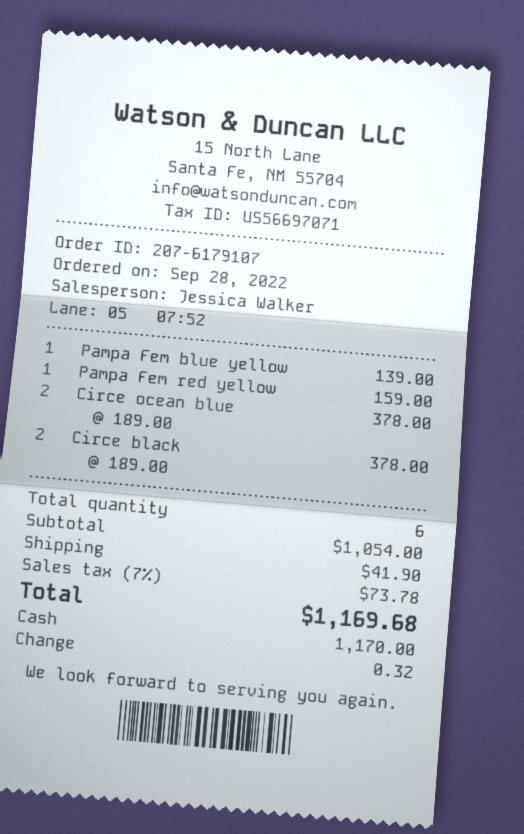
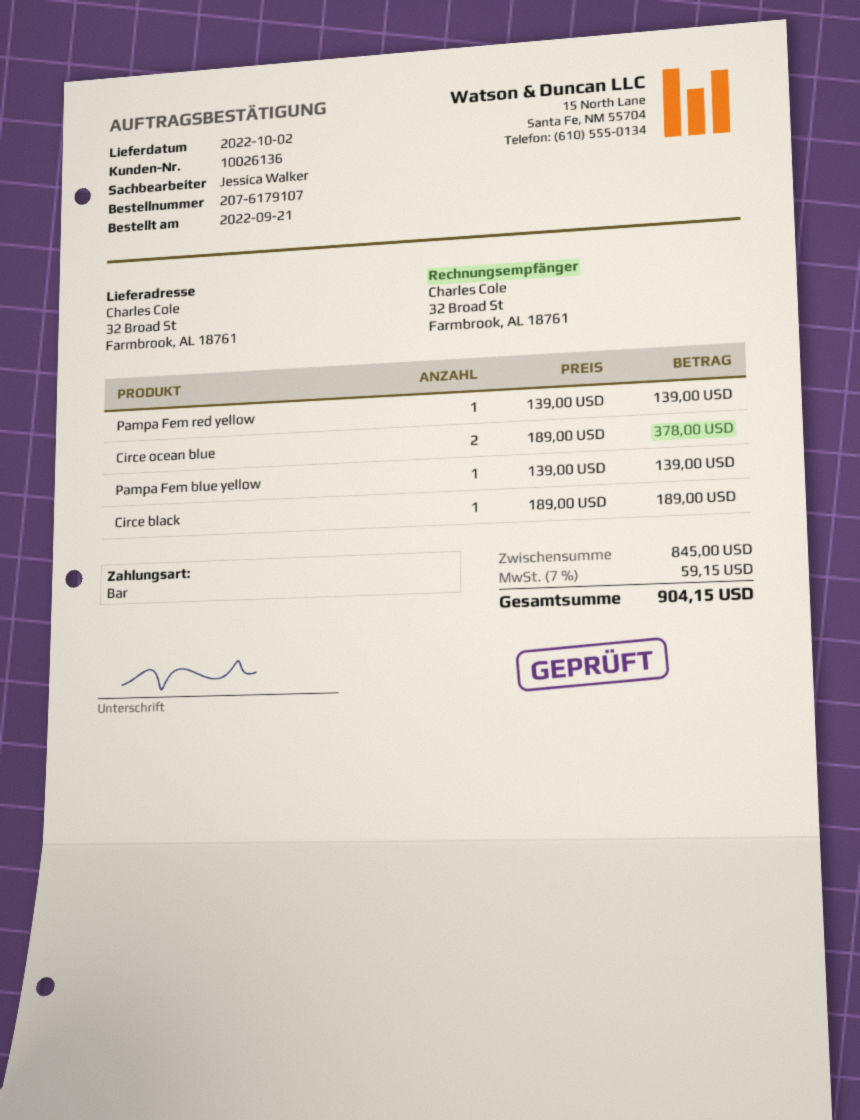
order date: 2022-09-28 -> 2022-09-21
Pampa Fem red yellow: 1 x 159.00 = 159.00 -> 1 x 139.00 = 139.00
Circe black: 2 x 189.00 = 378.00 -> 1 x 189.00 = 189.00
subtotal: 1054.00 -> 845.00
shipping: 41.90 -> none
tax: 7% = 73.78 -> 7% = 59.15
total: 1169.68 -> 904.15

